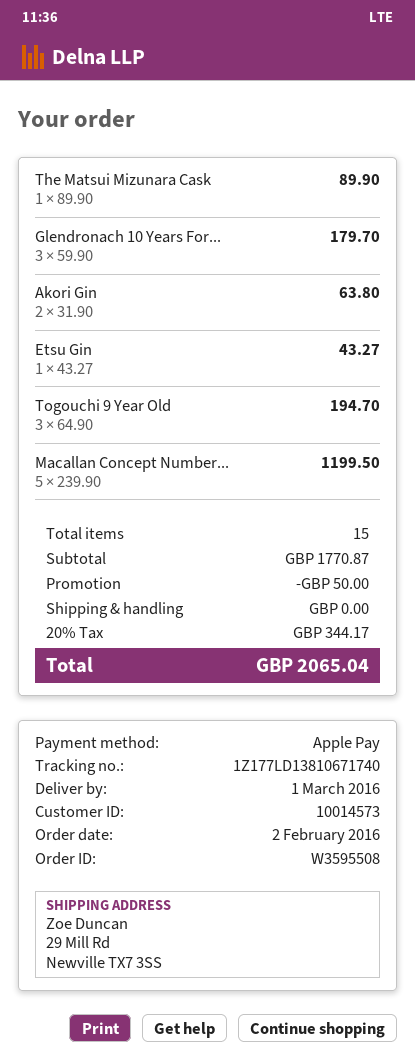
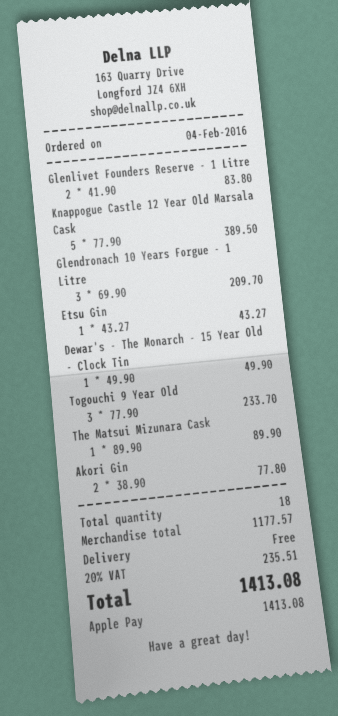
order date: 2016-02-02 -> 2016-02-04
Glendronach 10 Years For...: 3 x 59.90 = 179.70 -> 3 x 69.90 = 209.70
Akori Gin: 2 x 31.90 = 63.80 -> 2 x 38.90 = 77.80
Togouchi 9 Year Old: 3 x 64.90 = 194.70 -> 3 x 77.90 = 233.70
Macallan Concept Number...: 5 x 239.90 = 1199.50 -> none
Glenlivet Founders Reserve - 1 Litre: none -> 2 x 41.90 = 83.80
Knappogue Castle 12 Year Old Marsala Cask: none -> 5 x 77.90 = 389.50
Dewar's - The Monarch - 15 Year Old - Clock Tin: none -> 1 x 49.90 = 49.90
total quantity: 15 -> 18
subtotal: 1770.87 -> 1177.57
discount: 50.00 -> none
tax: 20% = 344.17 -> 20% = 235.51
total: 2065.04 -> 1413.08

